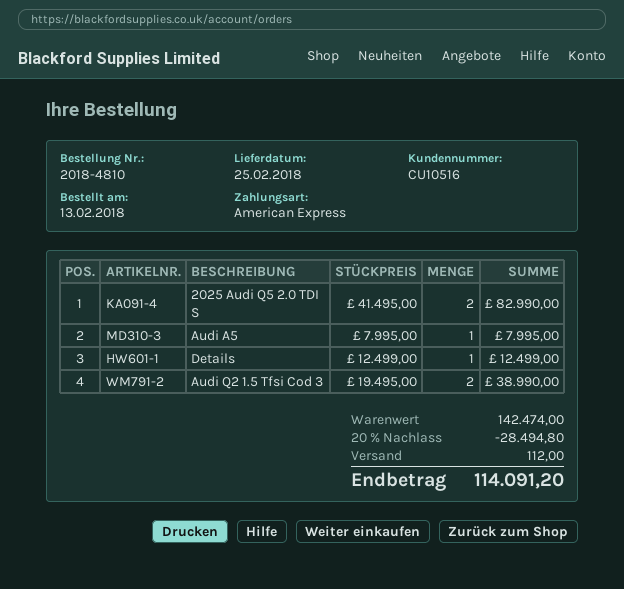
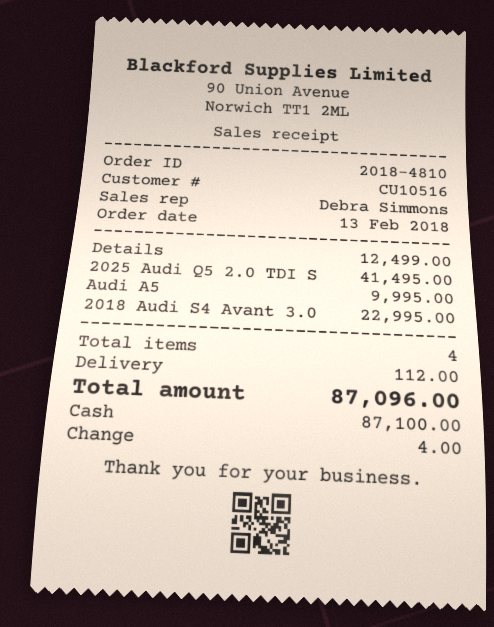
payment method: American Express -> cash
2025 Audi Q5 2.0 TDI S: 2 for 82990.00 -> 1 for 41495.00
Audi A5: 1 for 7995.00 -> 1 for 9995.00
Audi Q2 1.5 Tfsi Cod 3: 2 for 38990.00 -> none
2018 Audi S4 Avant 3.0: none -> 1 for 22995.00
discount: 20% = 28494.80 -> none
total: 114091.20 -> 87096.00

